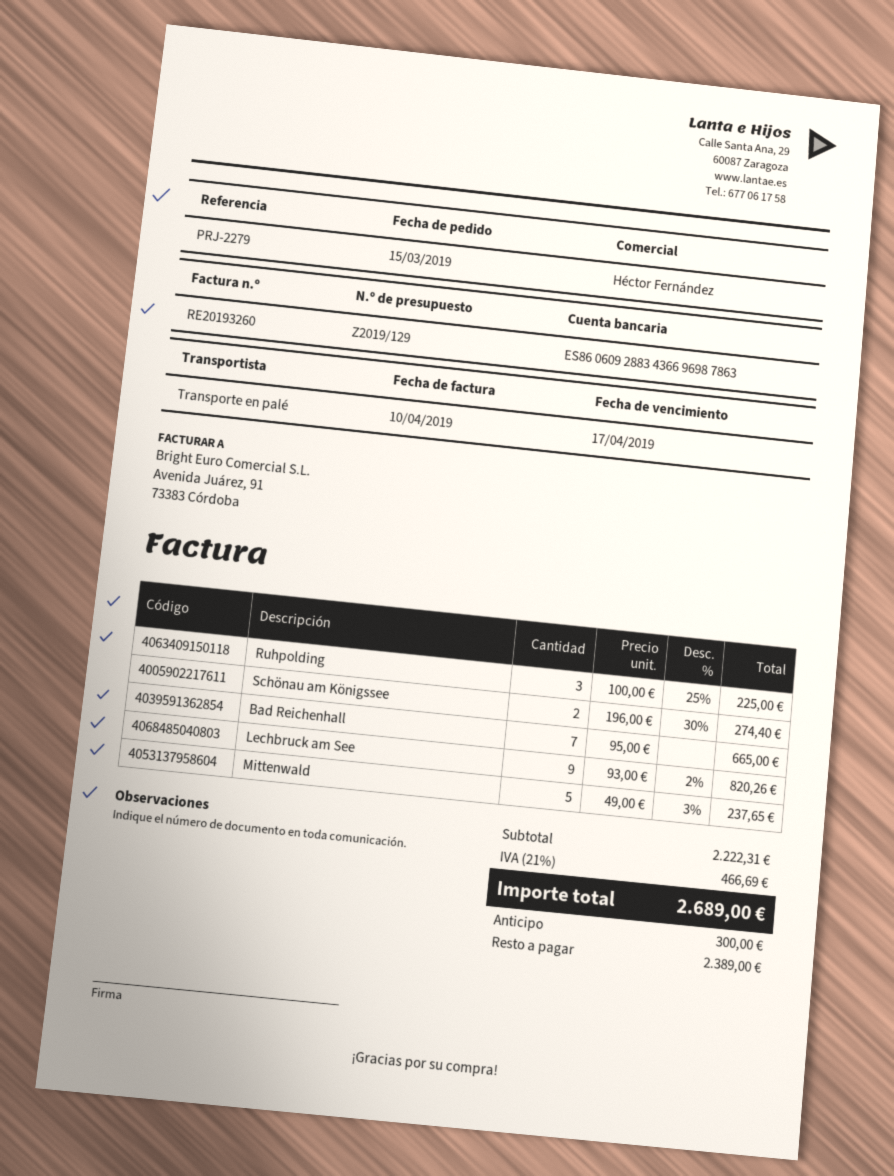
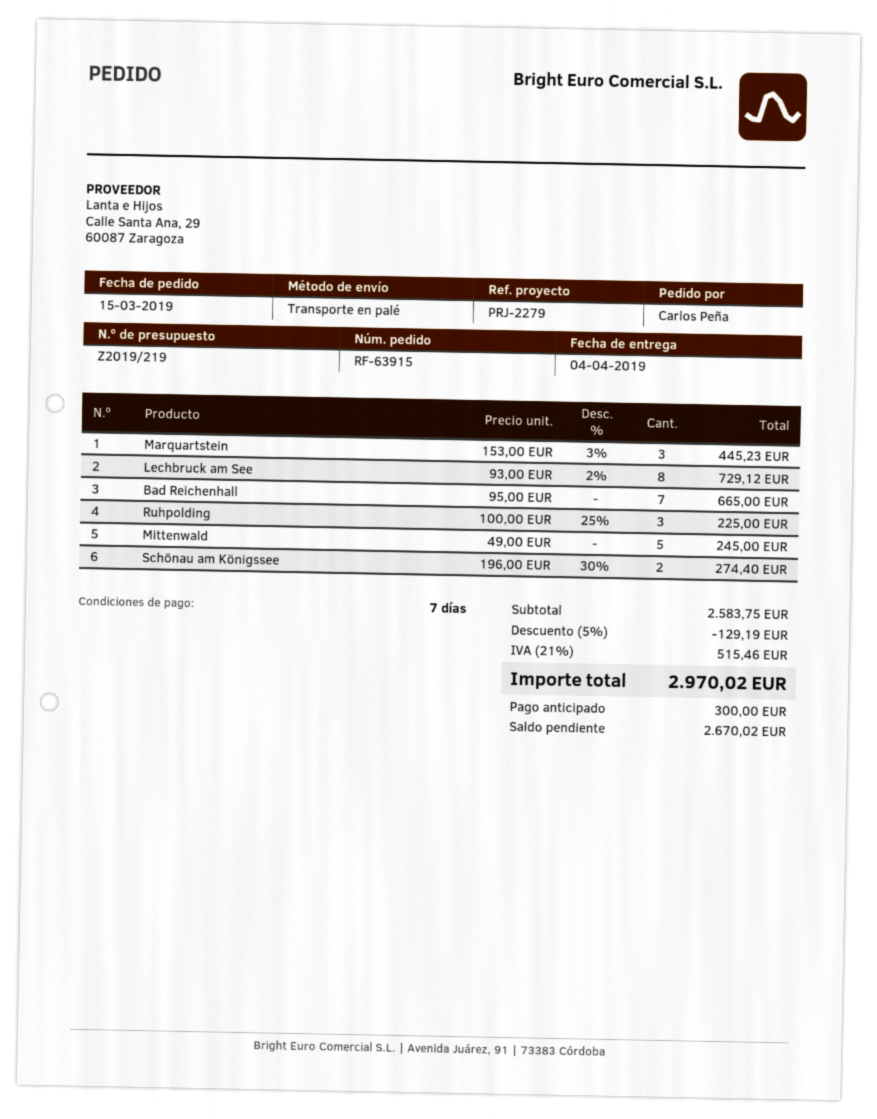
quote number: Z2019/129 -> Z2019/219
Lechbruck am See: 9 x 93.00 - 2% = 820.26 -> 8 x 93.00 - 2% = 729.12
Mittenwald: 5 x 49.00 - 3% = 237.65 -> 5 x 49.00 = 245.00
Marquartstein: none -> 3 x 153.00 - 3% = 445.23
subtotal: 2222.31 -> 2583.75
discount: none -> 5% = 129.19
tax: 21% = 466.69 -> 21% = 515.46
total: 2689.00 -> 2970.02
balance: 2389.00 -> 2670.02

